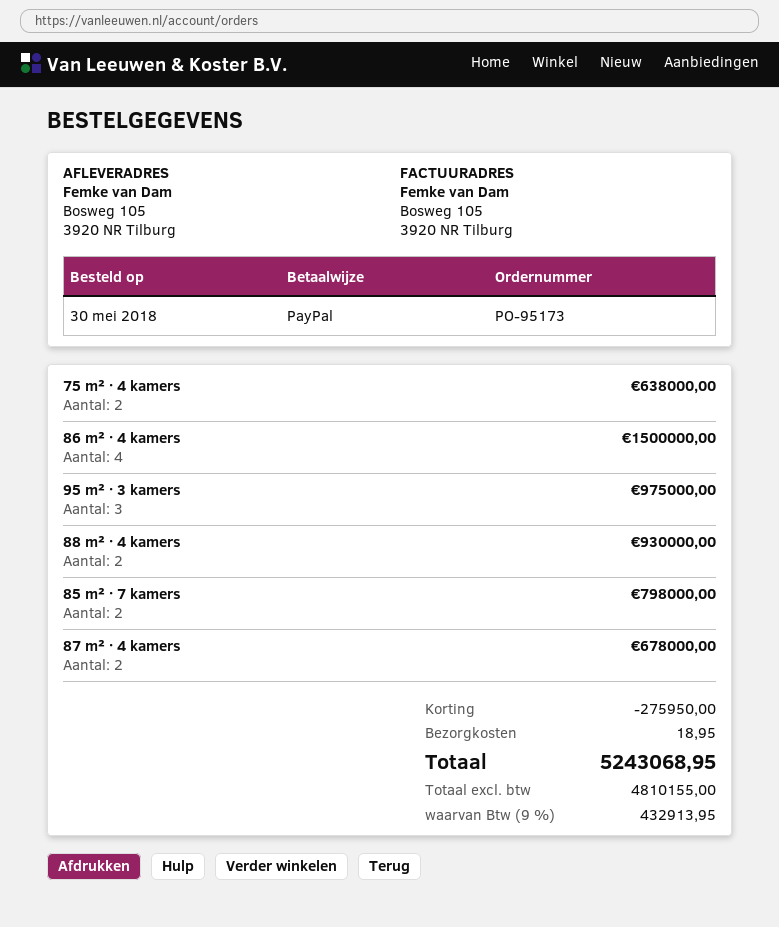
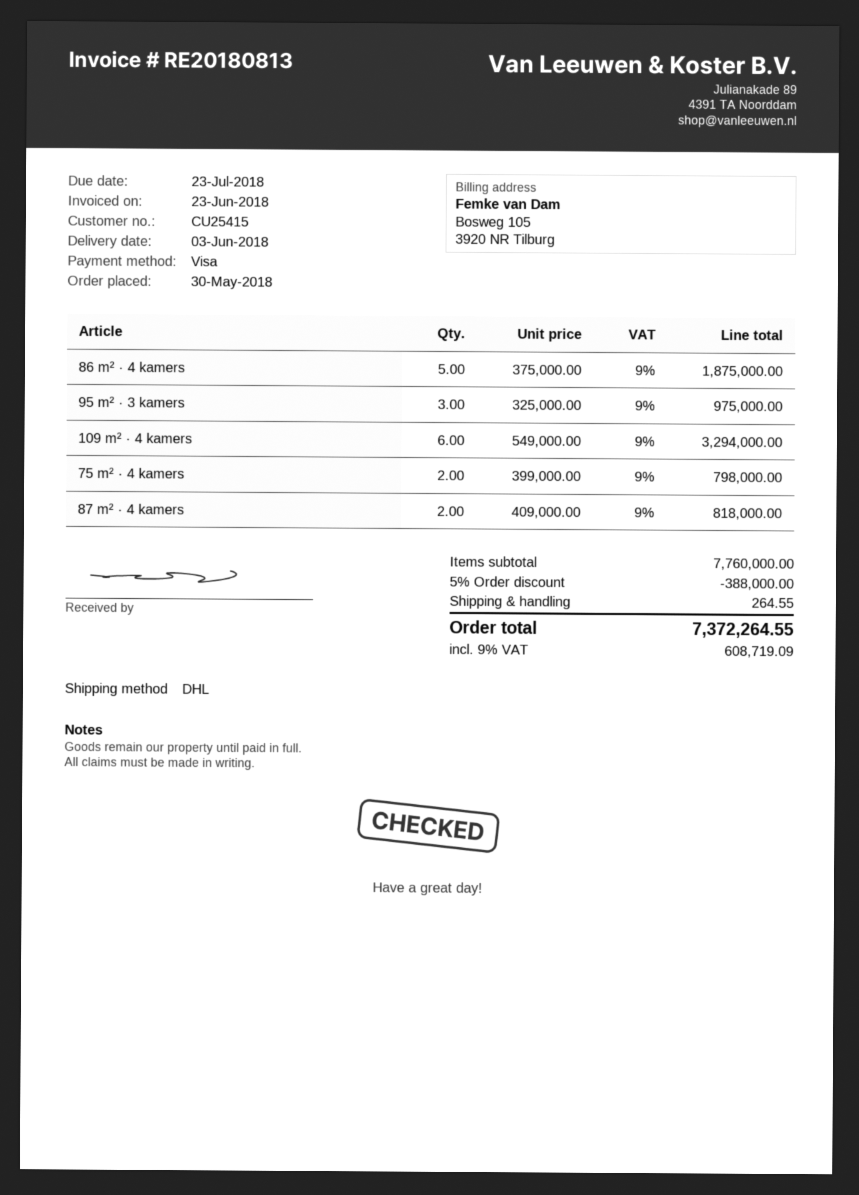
payment method: PayPal -> Visa
75 m² · 4 kamers: 2 for 638000.00 -> 2 for 798000.00
86 m² · 4 kamers: 4 for 1500000.00 -> 5 for 1875000.00
88 m² · 4 kamers: 2 for 930000.00 -> none
85 m² · 7 kamers: 2 for 798000.00 -> none
87 m² · 4 kamers: 2 for 678000.00 -> 2 for 818000.00
109 m² · 4 kamers: none -> 6 for 3294000.00
discount: 275950.00 -> 388000.00
shipping: 18.95 -> 264.55
tax: 9% = 432913.95 -> 9% = 608719.09
total: 5243068.95 -> 7372264.55

